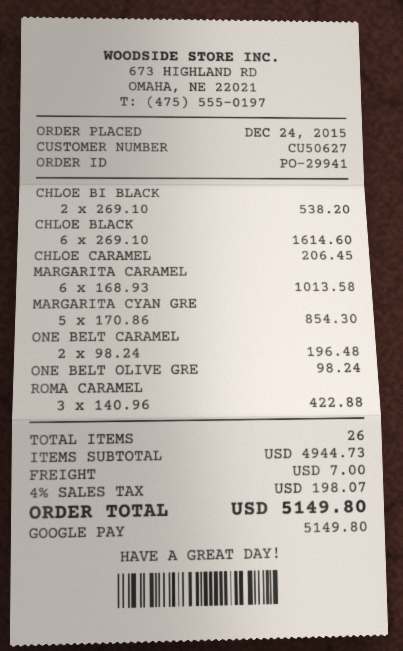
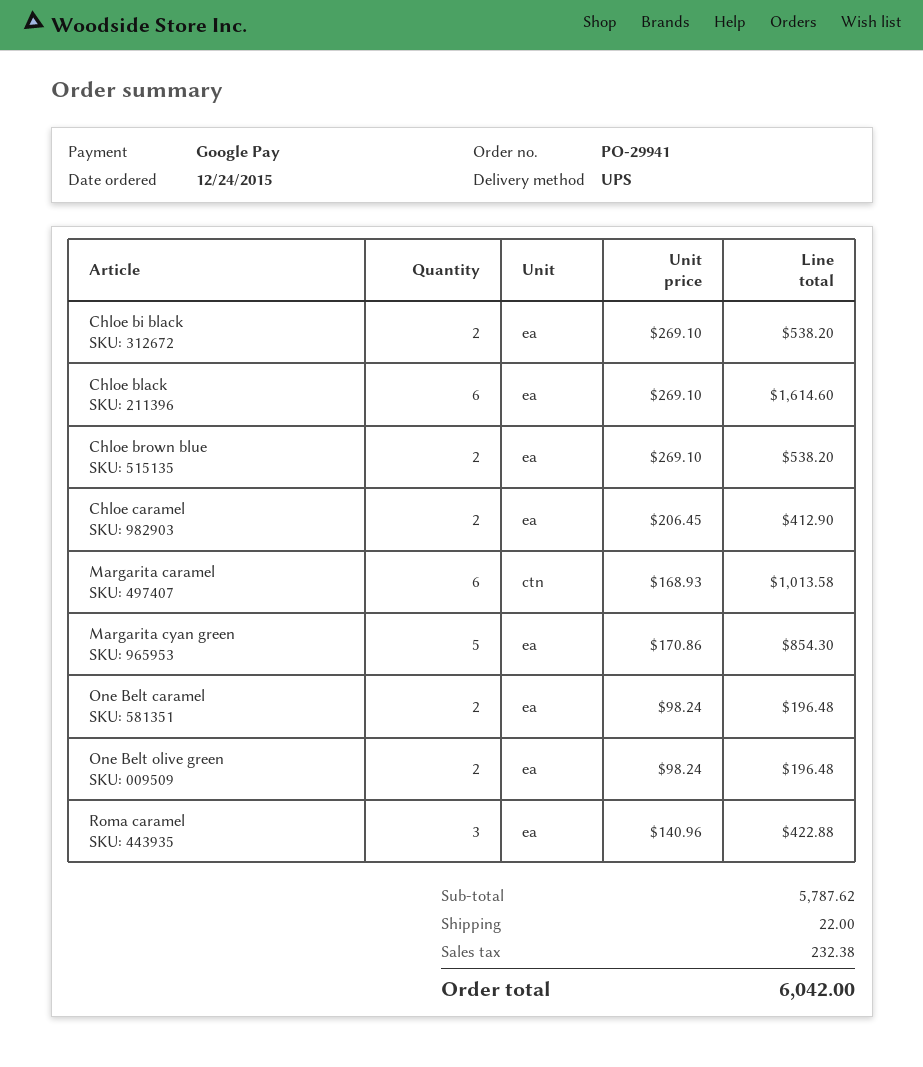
CHLOE CARAMEL: 1 x 206.45 = 206.45 -> 2 x 206.45 = 412.90
ONE BELT OLIVE GRE: 1 x 98.24 = 98.24 -> 2 x 98.24 = 196.48
Chloe brown blue: none -> 2 x 269.10 = 538.20
subtotal: 4944.73 -> 5787.62
shipping: 7.00 -> 22.00
tax: 198.07 -> 232.38
total: 5149.80 -> 6042.00

